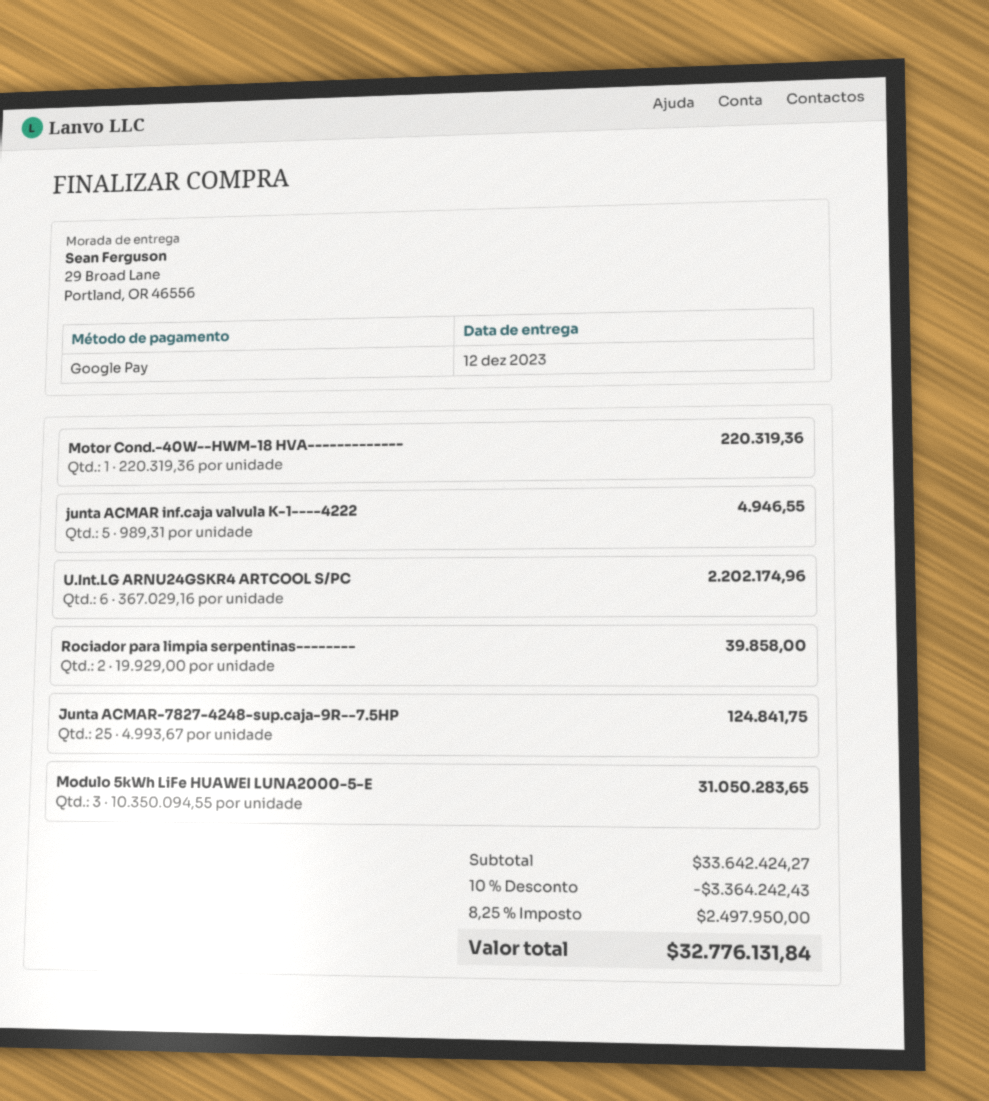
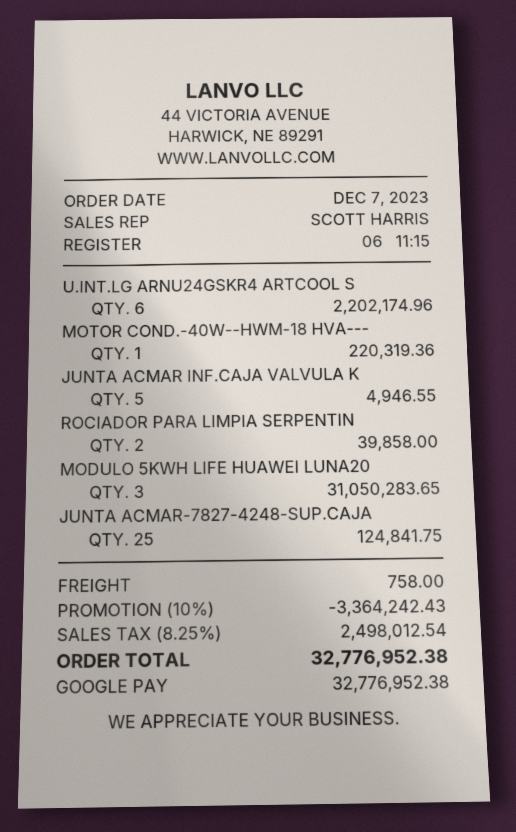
shipping: none -> 758.00
tax: 8.25% = 2497950.00 -> 8.25% = 2498012.54
total: 32776131.84 -> 32776952.38

